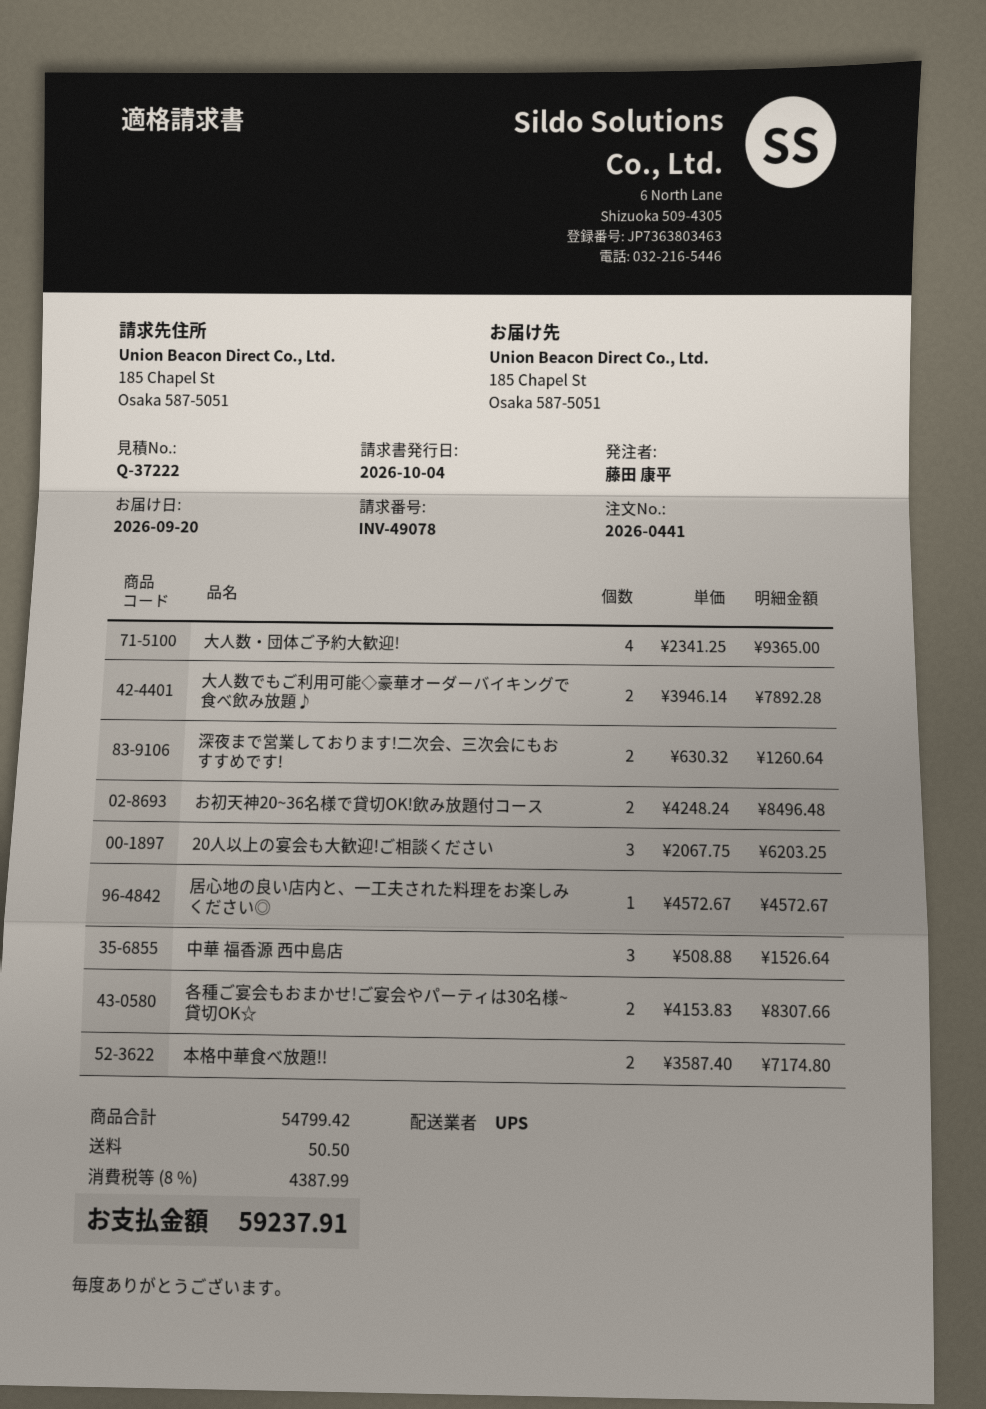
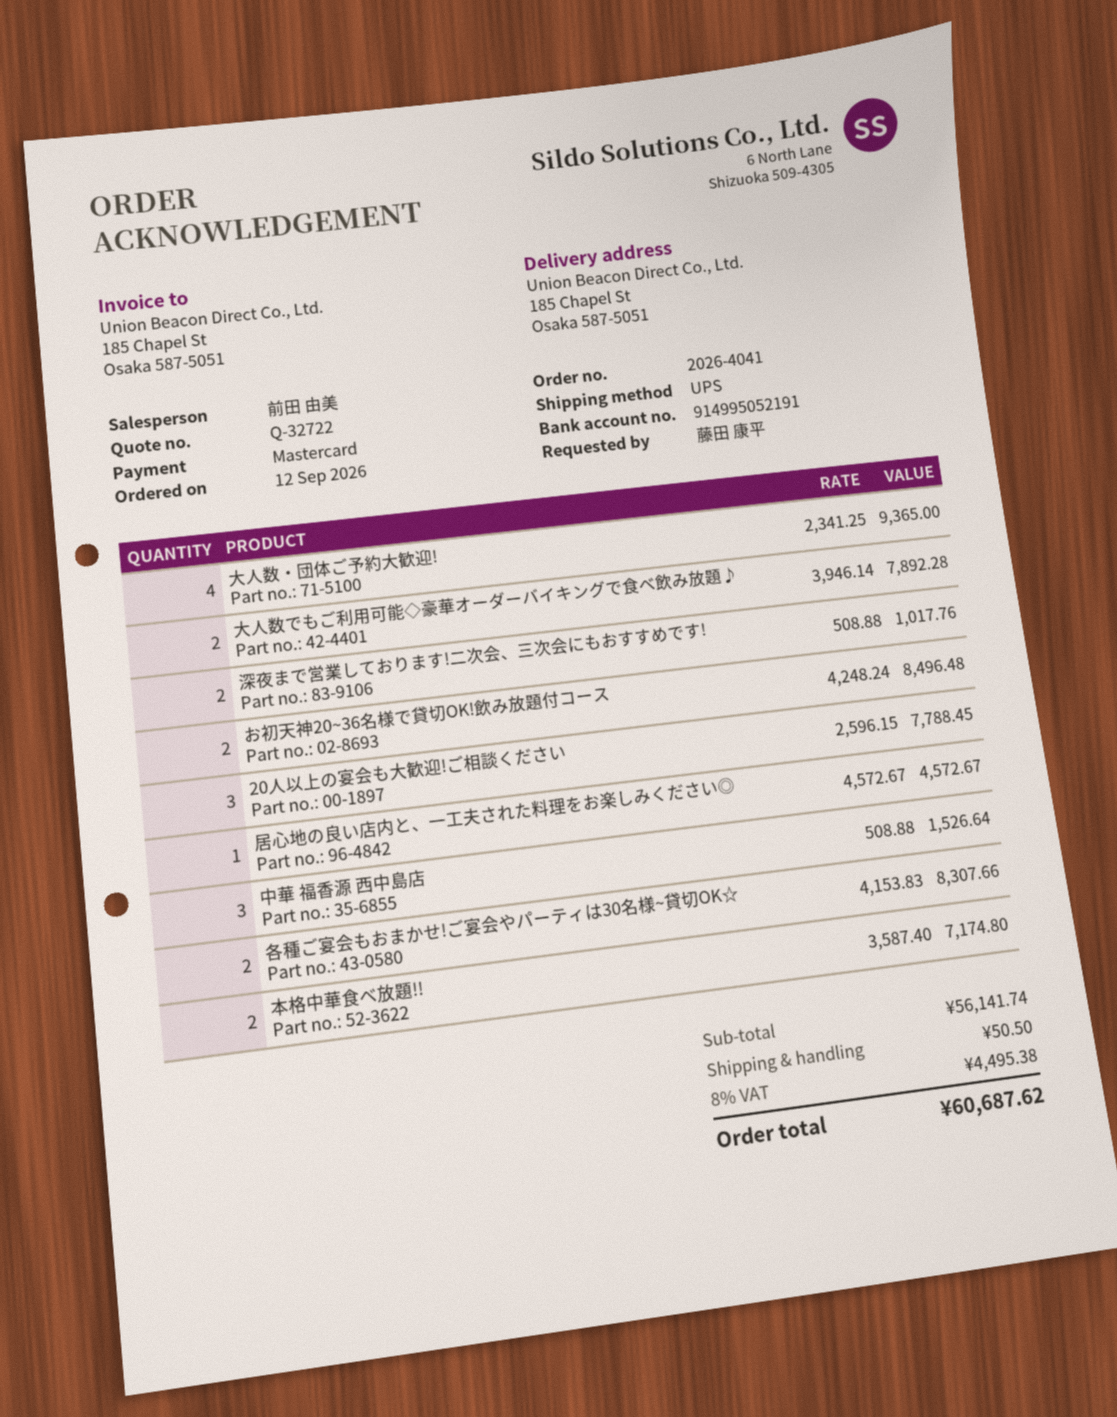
quote number: Q-37222 -> Q-32722
order number: 2026-0441 -> 2026-4041
深夜まで営業しております!二次会、三次会にもおすすめです!: 2 x 630.32 = 1260.64 -> 2 x 508.88 = 1017.76
20人以上の宴会も大歓迎!ご相談ください: 3 x 2067.75 = 6203.25 -> 3 x 2596.15 = 7788.45
subtotal: 54799.42 -> 56141.74
tax: 8% = 4387.99 -> 8% = 4495.38
total: 59237.91 -> 60687.62

